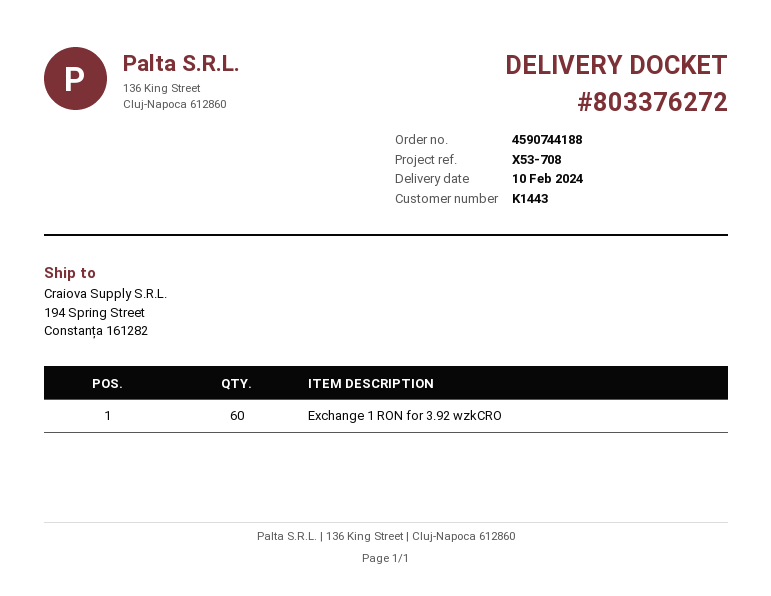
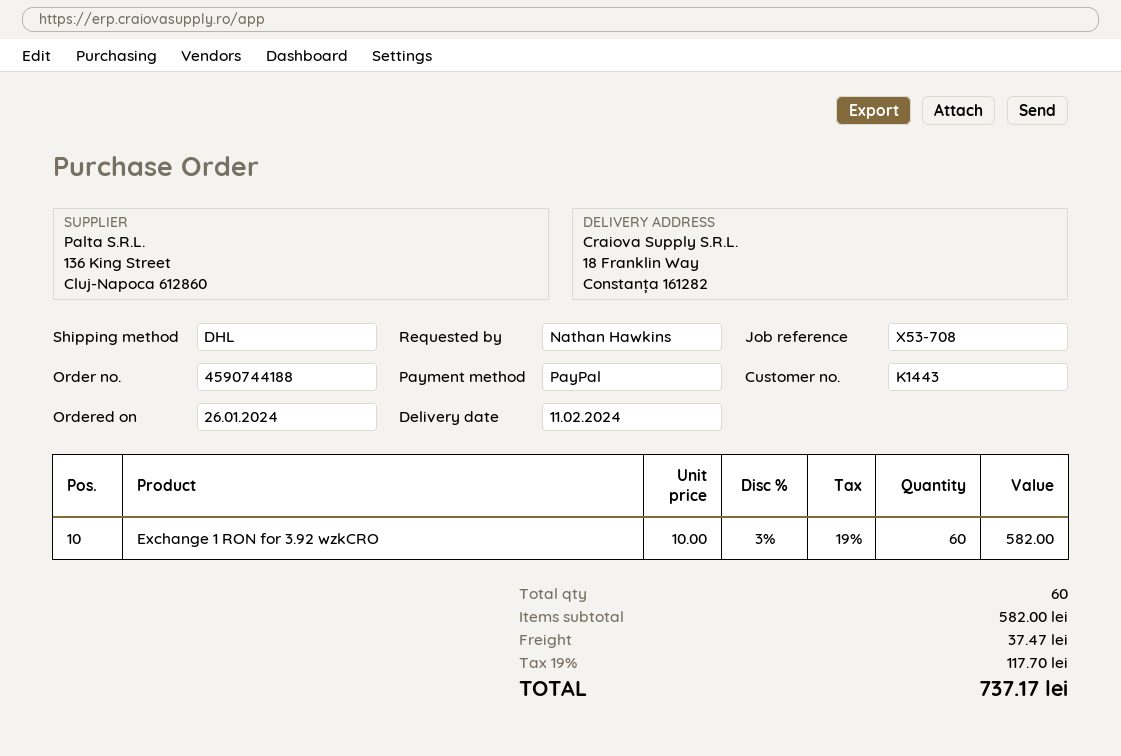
delivery date: 2024-02-10 -> 2024-02-11
ship to: 194 Spring Street, Constanța 161282 -> 18 Franklin Way, Constanța 161282

